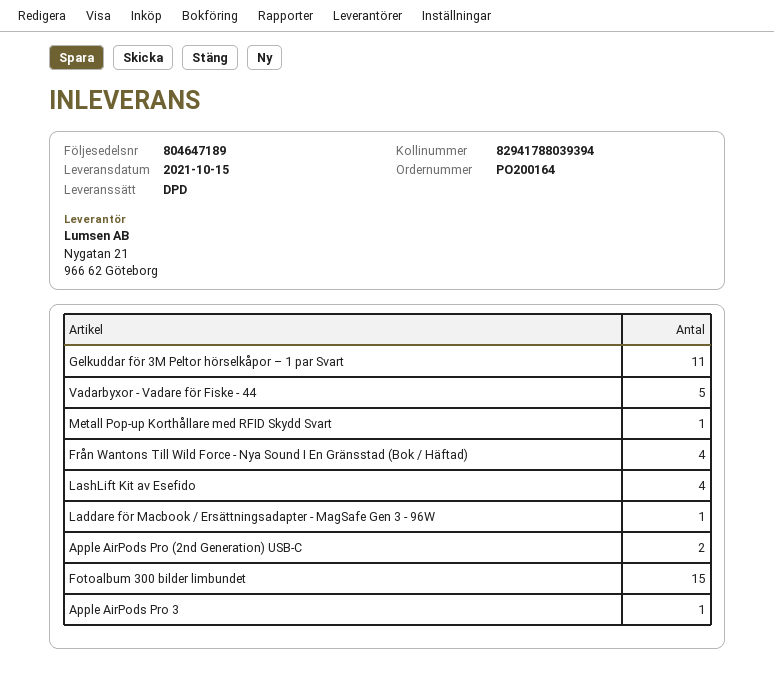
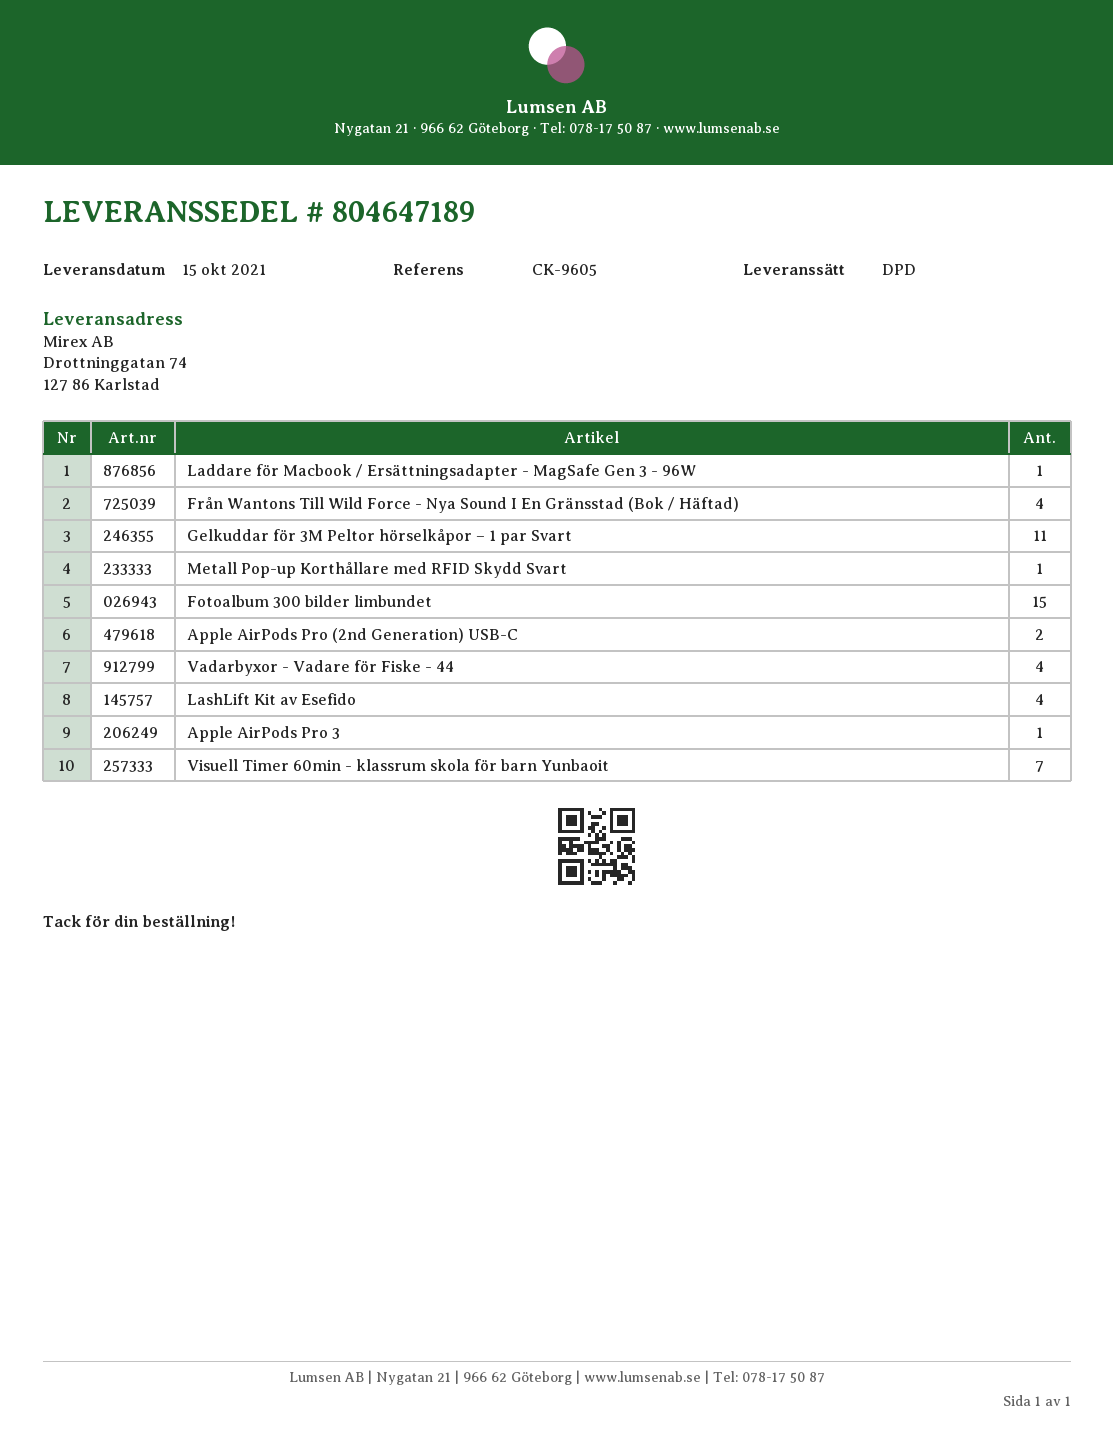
Vadarbyxor - Vadare för Fiske - 44: 5 -> 4
Visuell Timer 60min - klassrum skola för barn Yunbaoit: none -> 7

